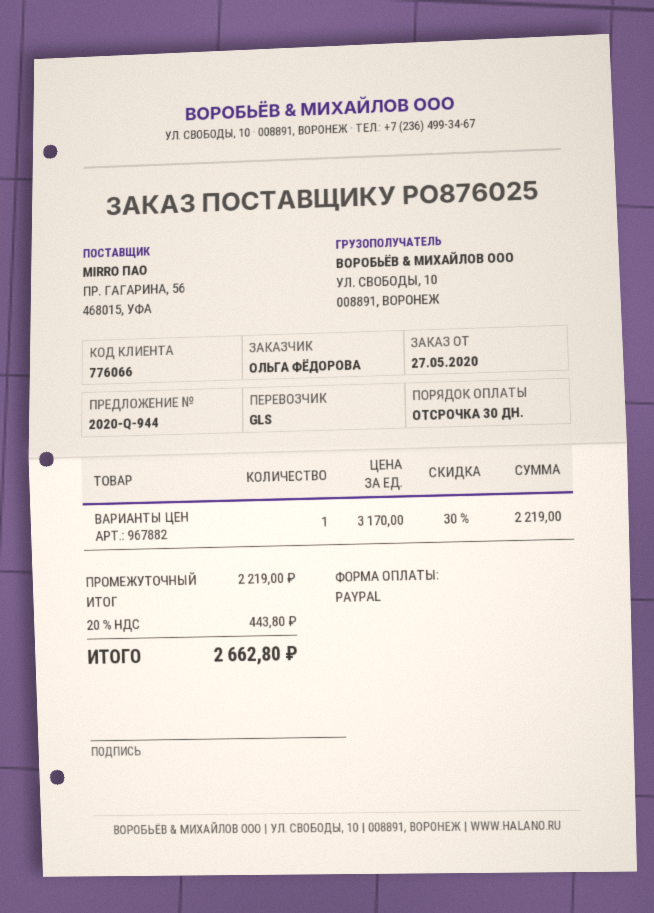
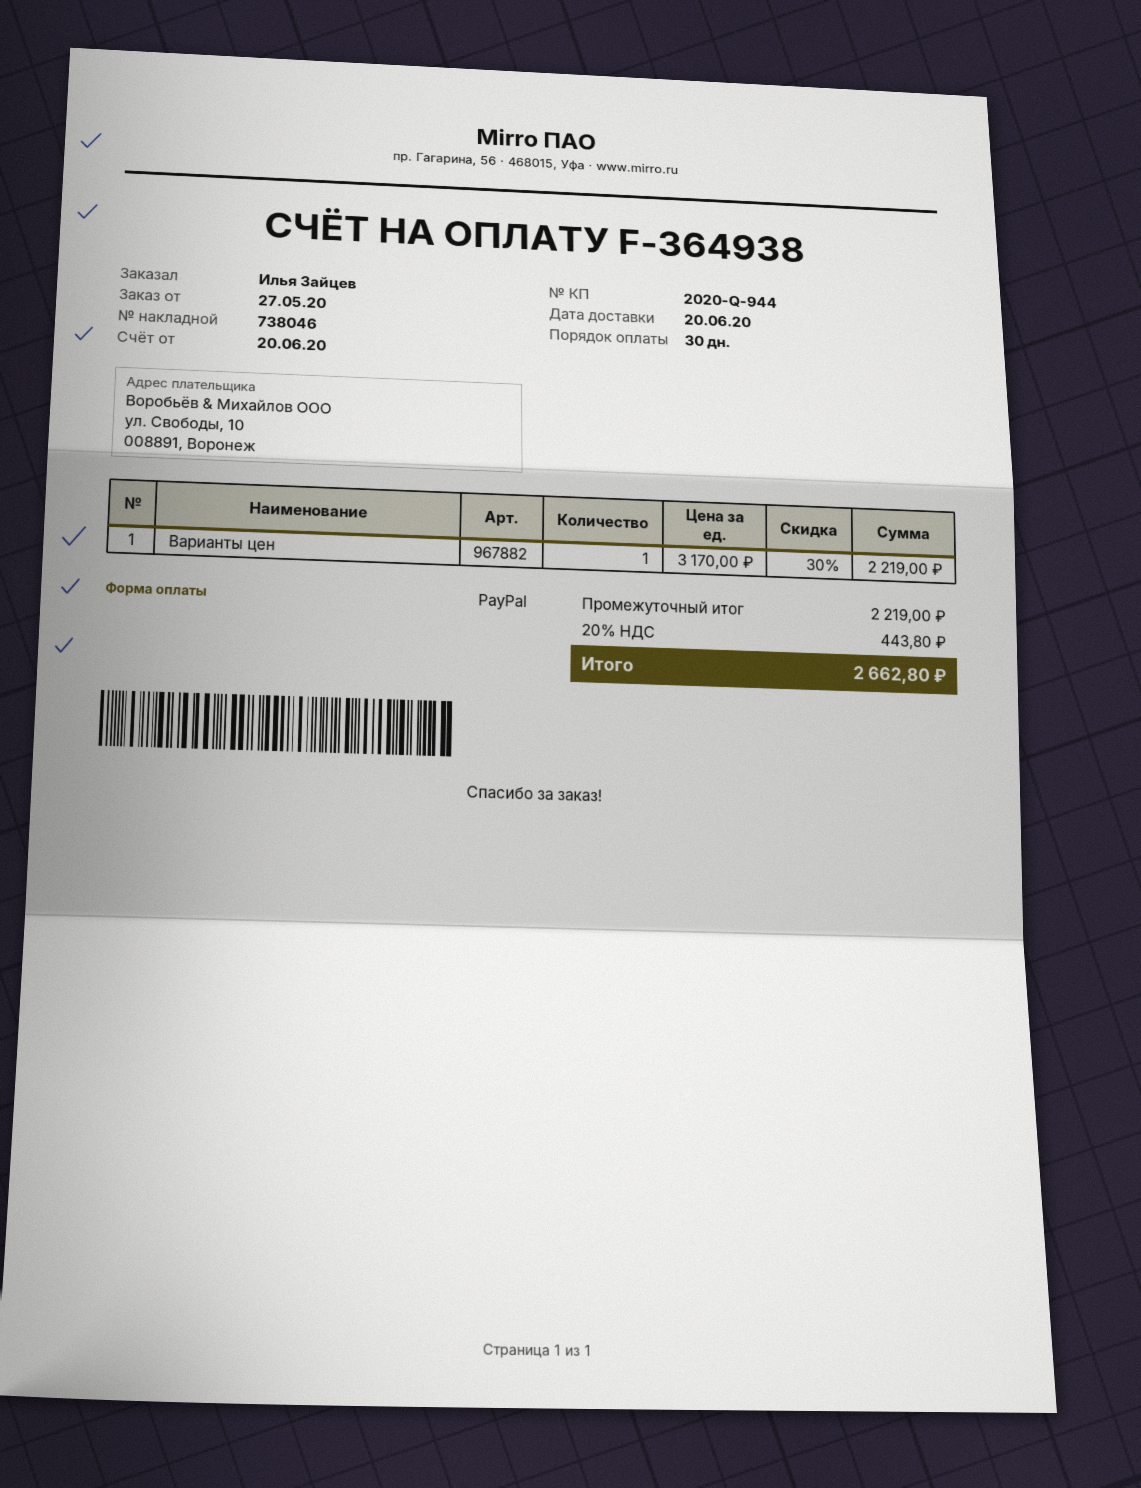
ordered by: ОЛЬГА ФЁДОРОВА -> Илья Зайцев

